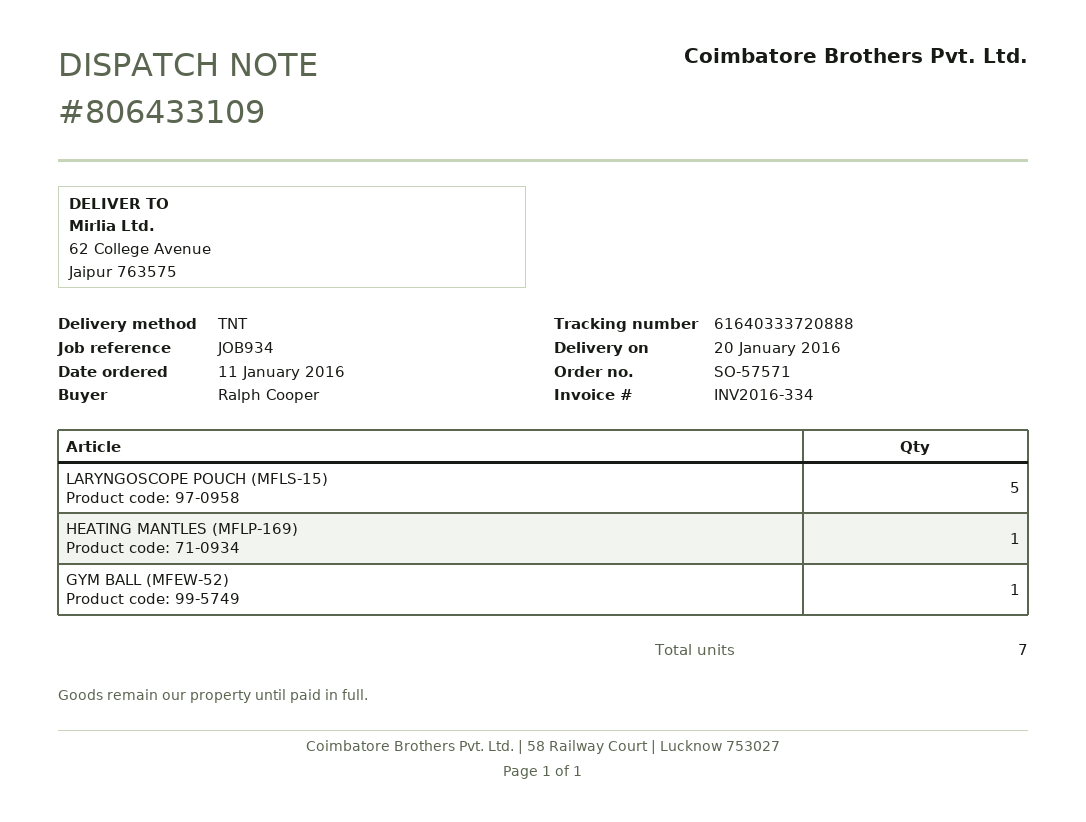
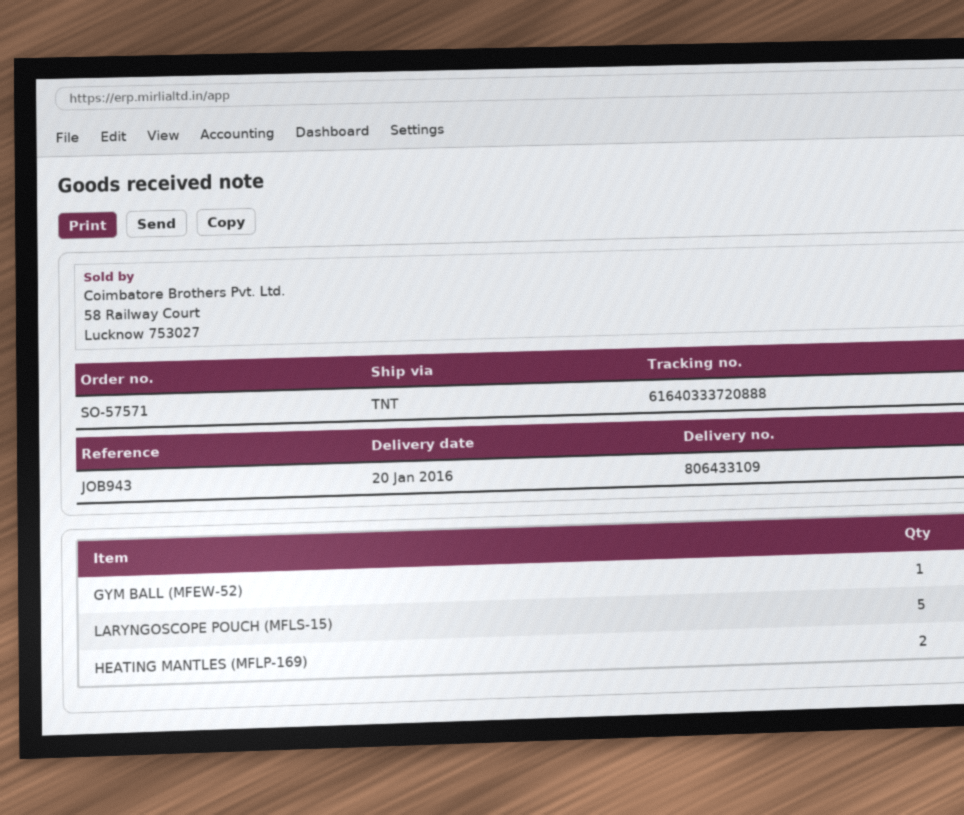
reference: JOB934 -> JOB943
HEATING MANTLES (MFLP-169): 1 -> 2

